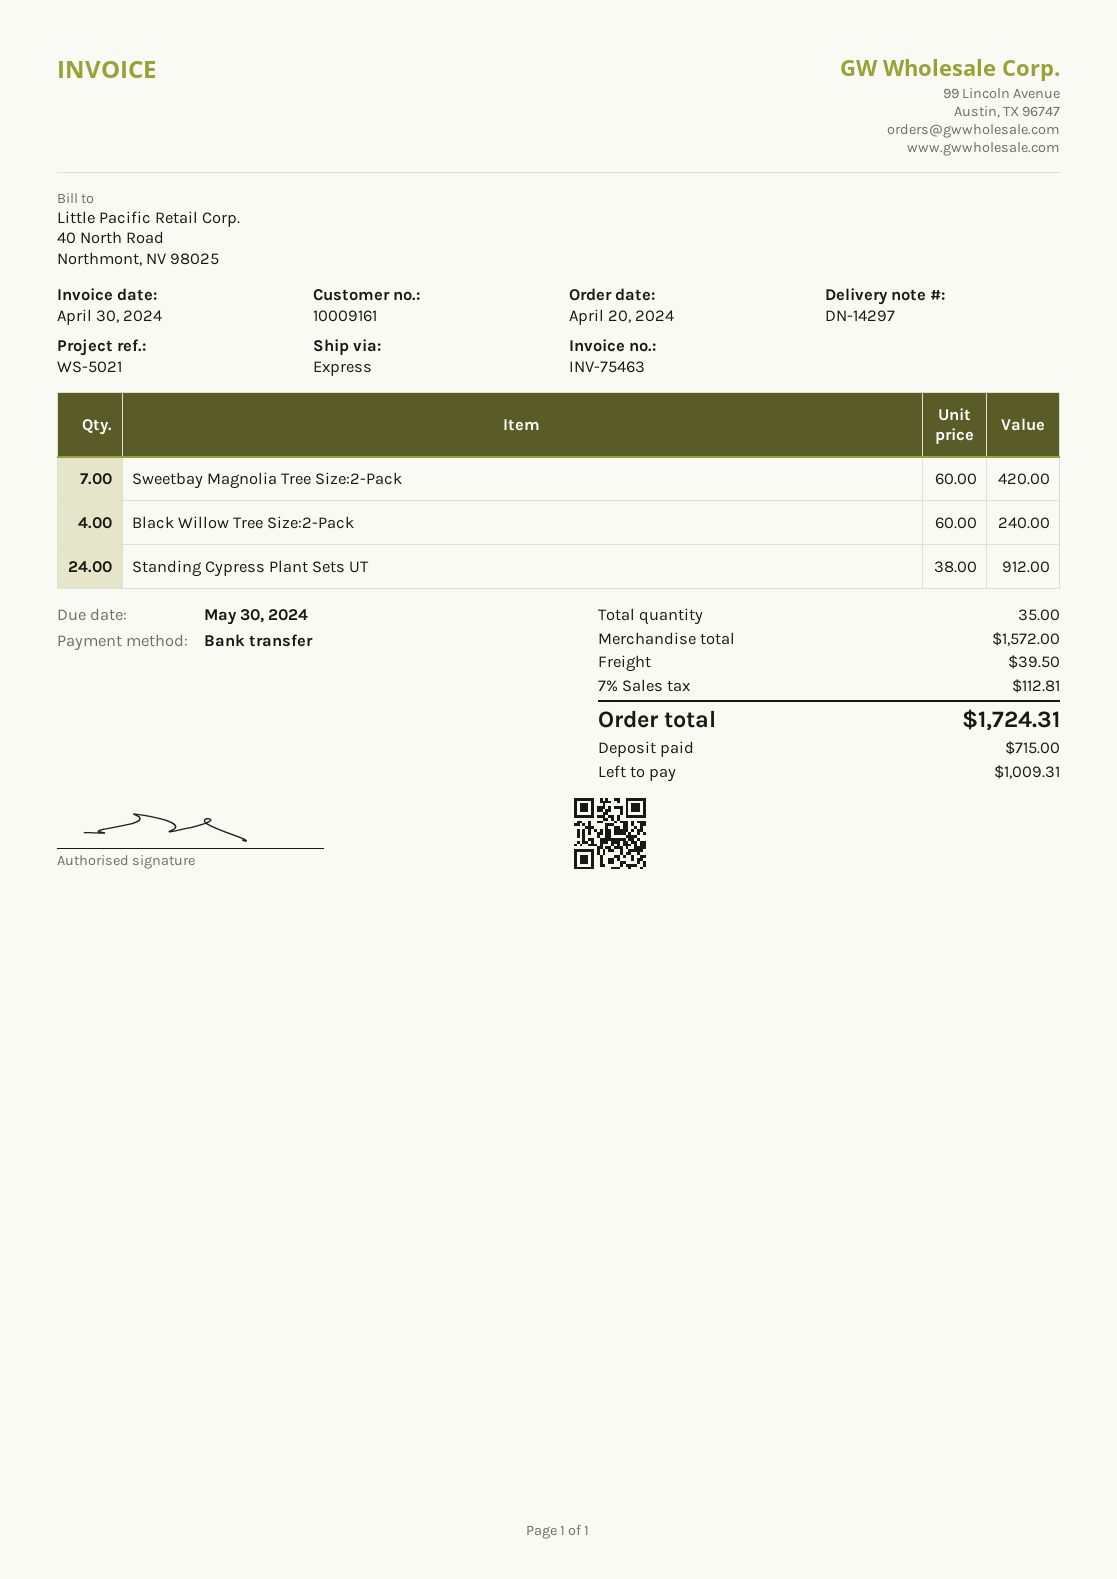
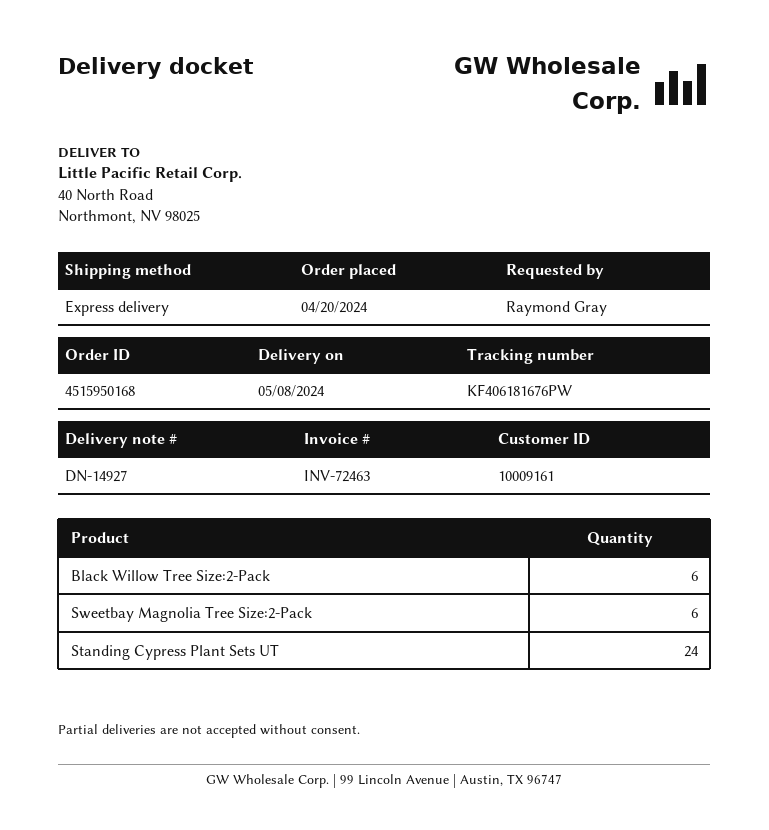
delivery note number: DN-14297 -> DN-14927
invoice number: INV-75463 -> INV-72463
Sweetbay Magnolia Tree Size:2-Pack: 7 -> 6
Black Willow Tree Size:2-Pack: 4 -> 6

